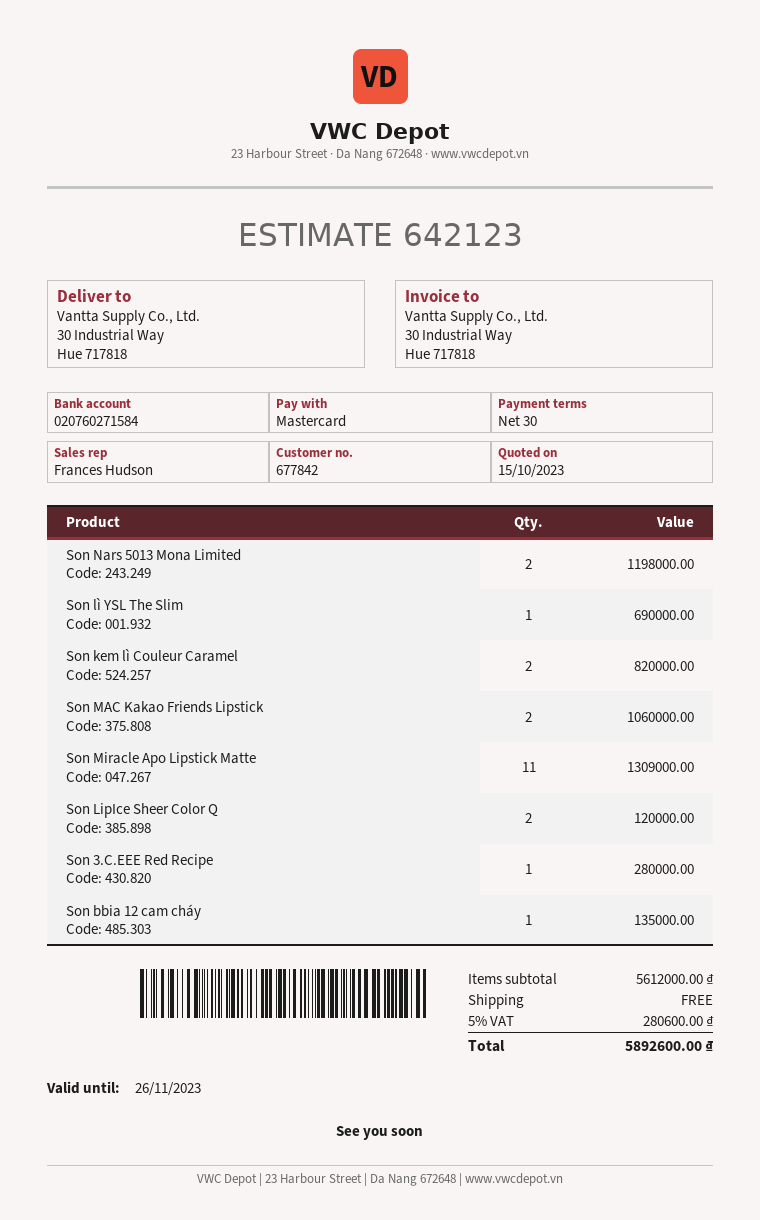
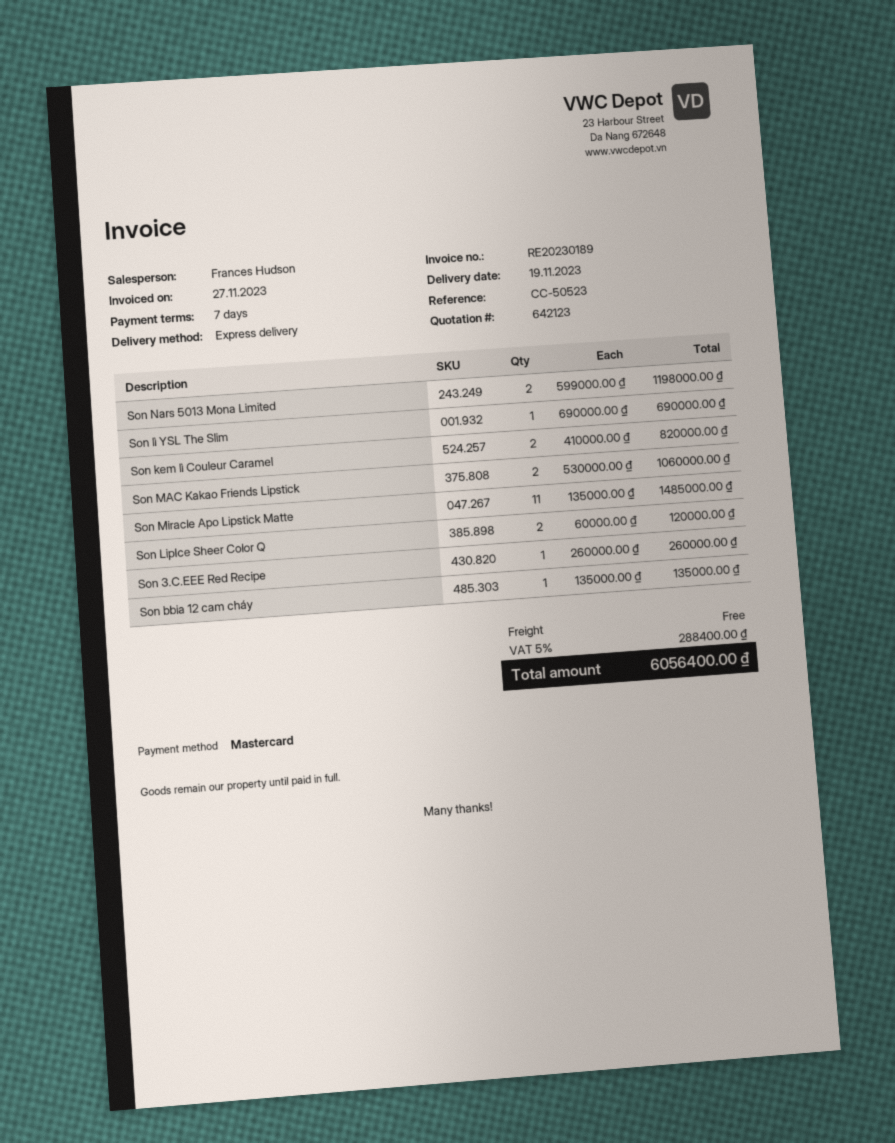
payment terms: 30 days -> 7 days
Son Miracle Apo Lipstick Matte: 11 for 1309000.00 -> 11 for 1485000.00
Son 3.C.EEE Red Recipe: 1 for 280000.00 -> 1 for 260000.00
tax: 5% = 280600.00 -> 5% = 288400.00
total: 5892600.00 -> 6056400.00

